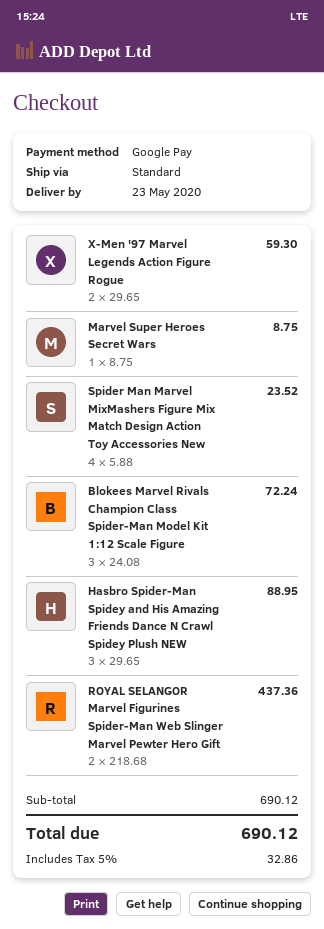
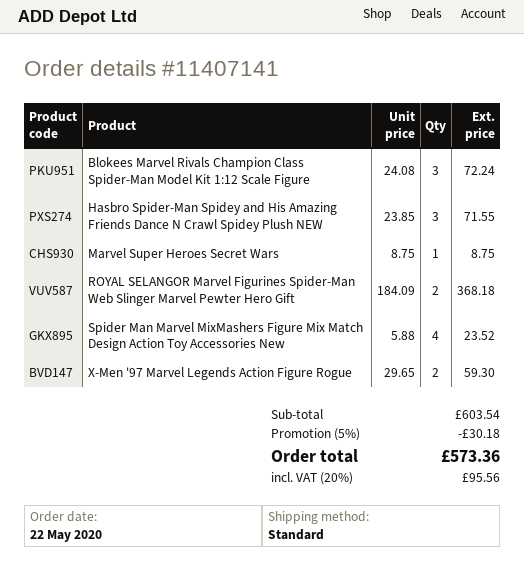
Hasbro Spider-Man Spidey and His Amazing Friends Dance N Crawl Spidey Plush NEW: 3 x 29.65 = 88.95 -> 3 x 23.85 = 71.55
ROYAL SELANGOR Marvel Figurines Spider-Man Web Slinger Marvel Pewter Hero Gift: 2 x 218.68 = 437.36 -> 2 x 184.09 = 368.18
subtotal: 690.12 -> 603.54
discount: none -> 5% = 30.18
tax: 5% = 32.86 -> 20% = 95.56
total: 690.12 -> 573.36

